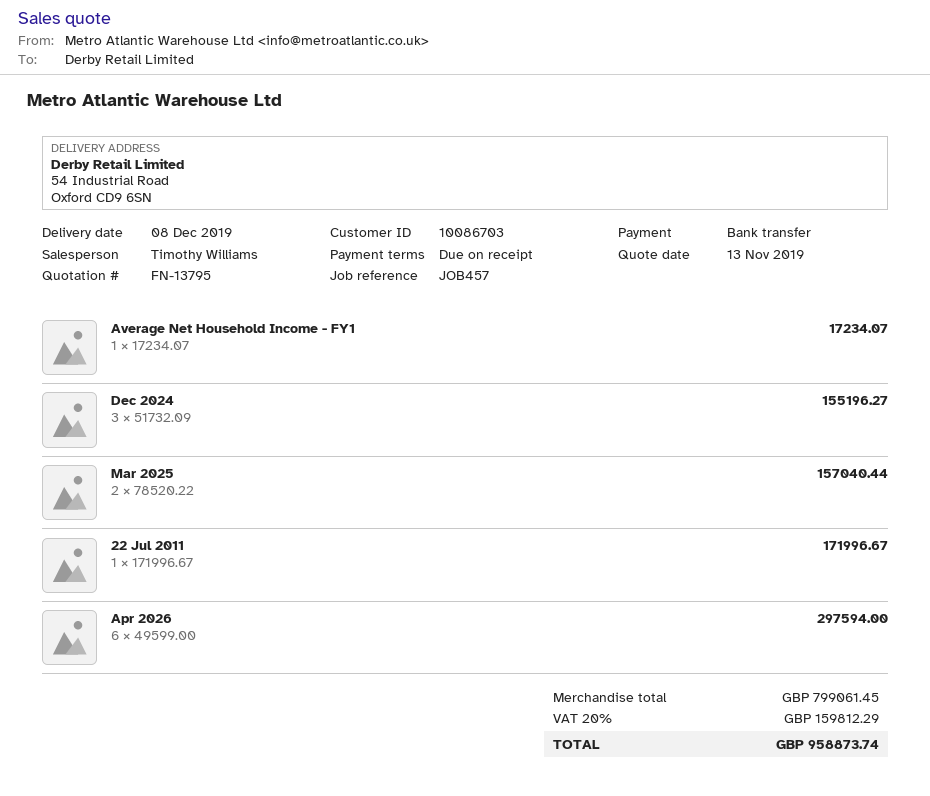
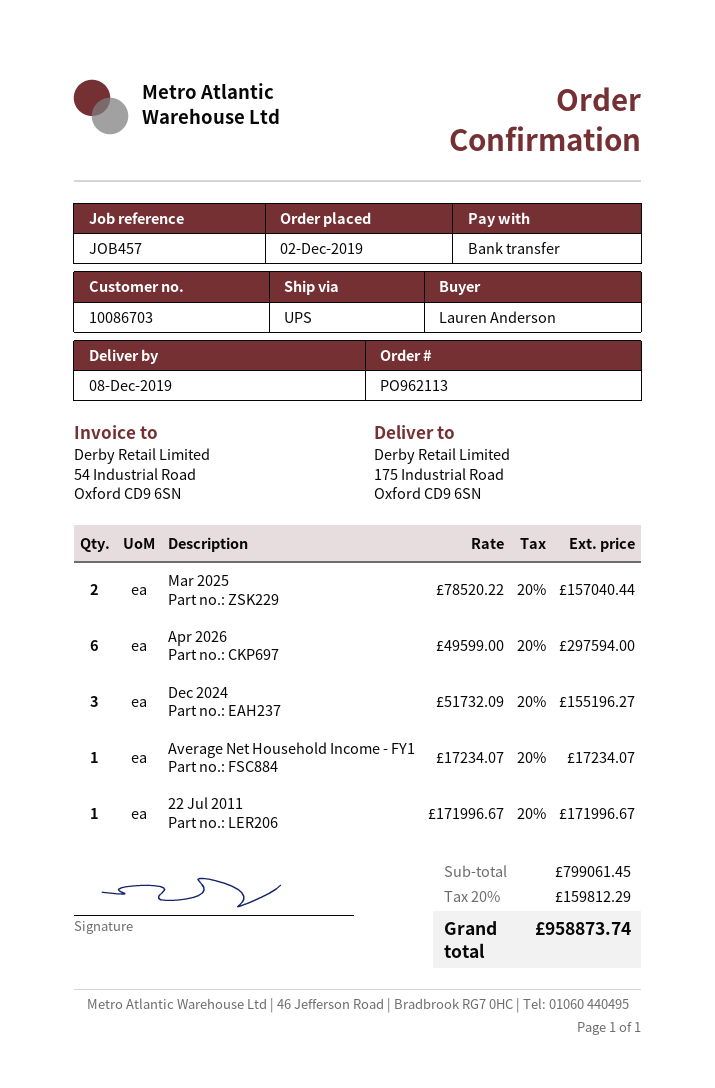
ship to: 54 Industrial Road, Oxford CD9 6SN -> 175 Industrial Road, Oxford CD9 6SN

